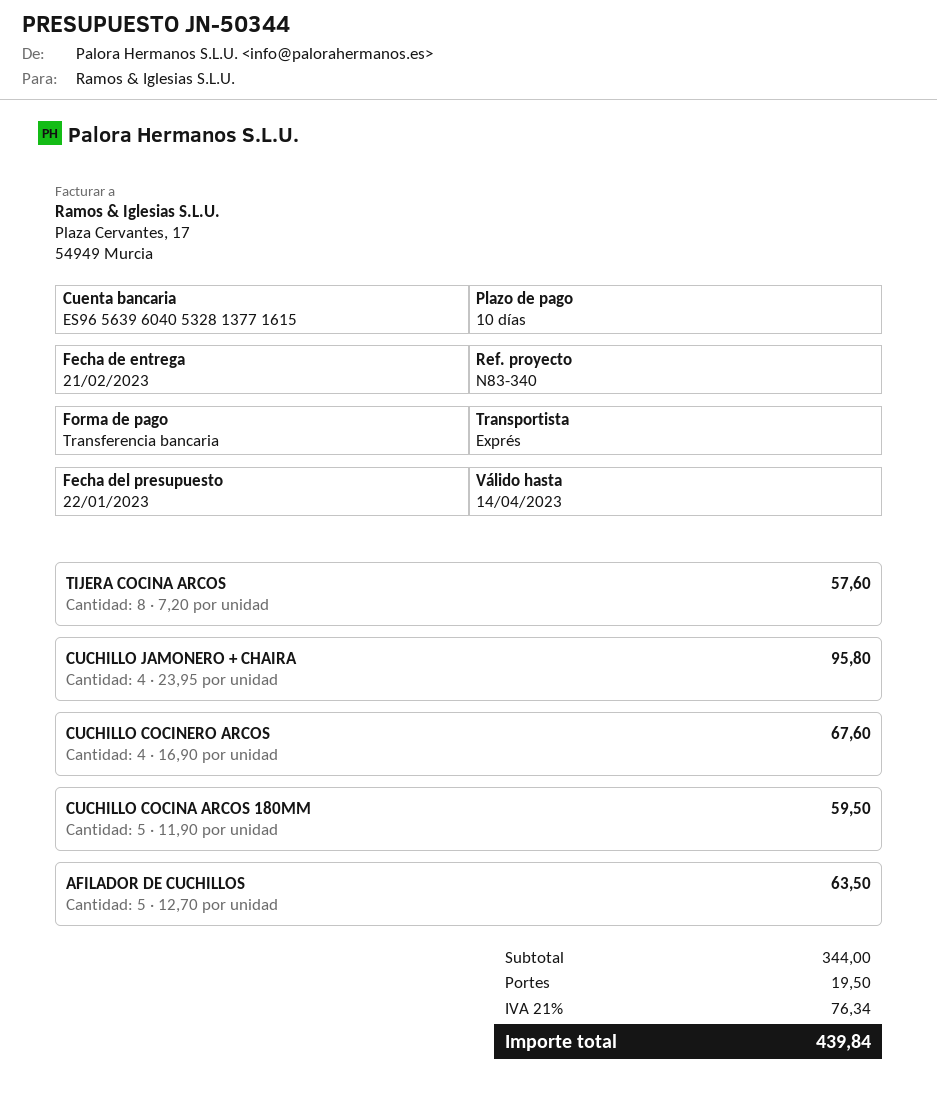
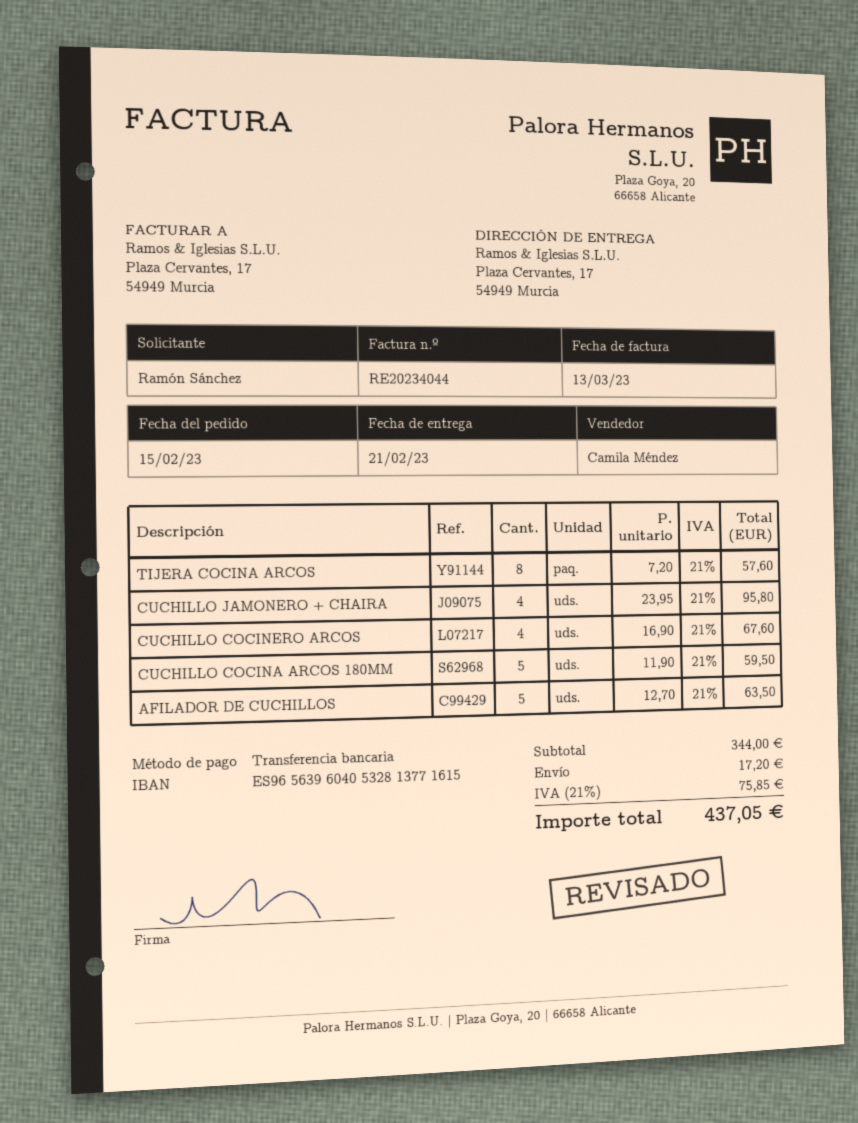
shipping: 19.50 -> 17.20
tax: 21% = 76.34 -> 21% = 75.85
total: 439.84 -> 437.05

